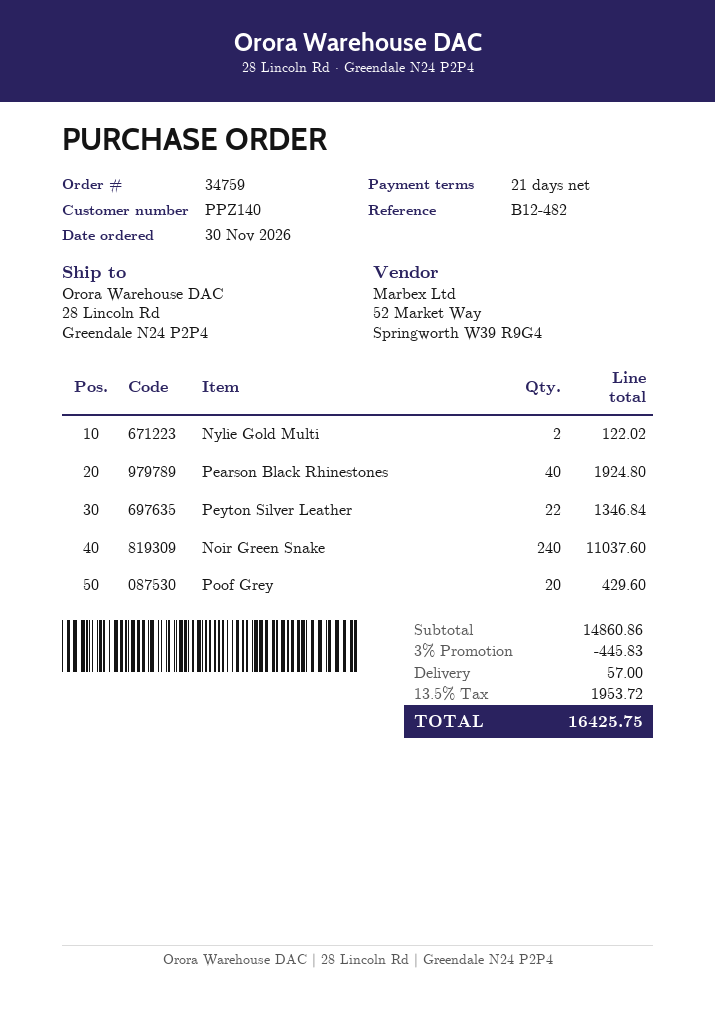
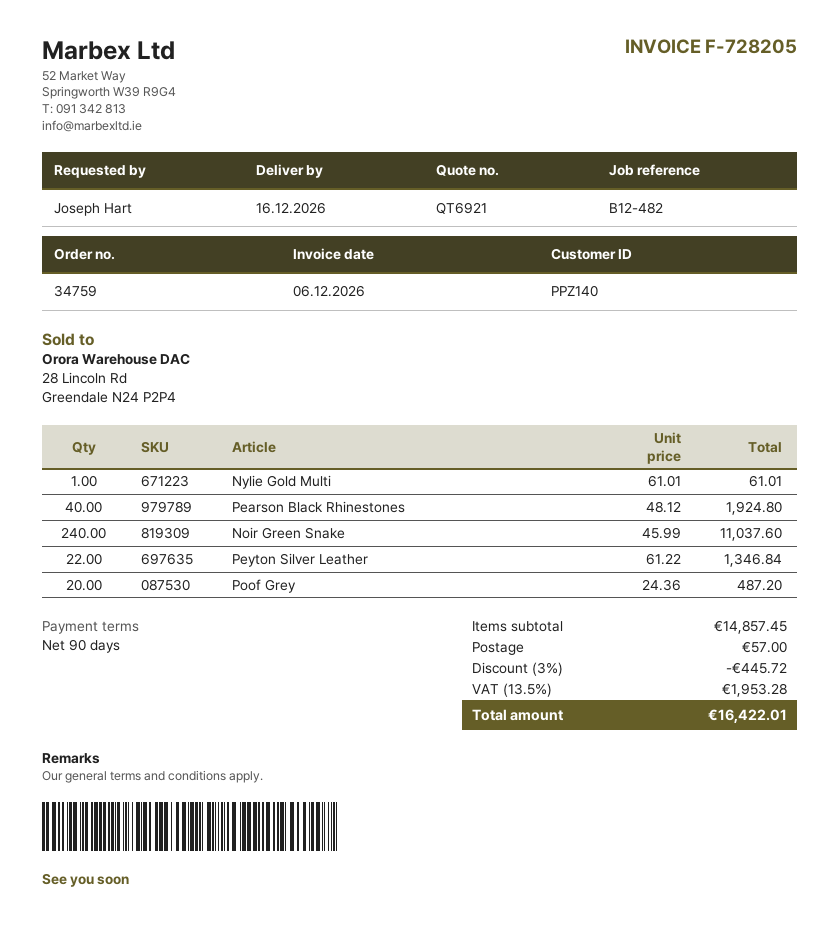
payment terms: 21 days -> 90 days
Nylie Gold Multi: 2 for 122.02 -> 1 for 61.01
Poof Grey: 20 for 429.60 -> 20 for 487.20
subtotal: 14860.86 -> 14857.45
discount: 3% = 445.83 -> 3% = 445.72
tax: 13.5% = 1953.72 -> 13.5% = 1953.28
total: 16425.75 -> 16422.01

